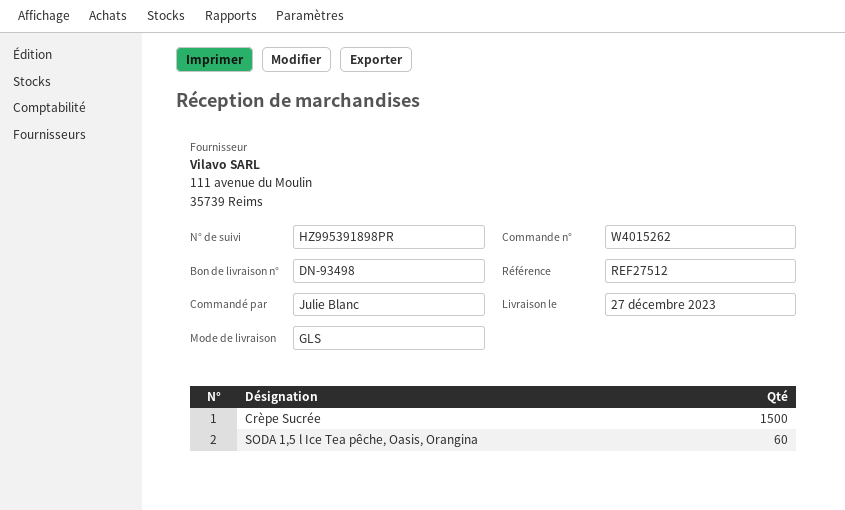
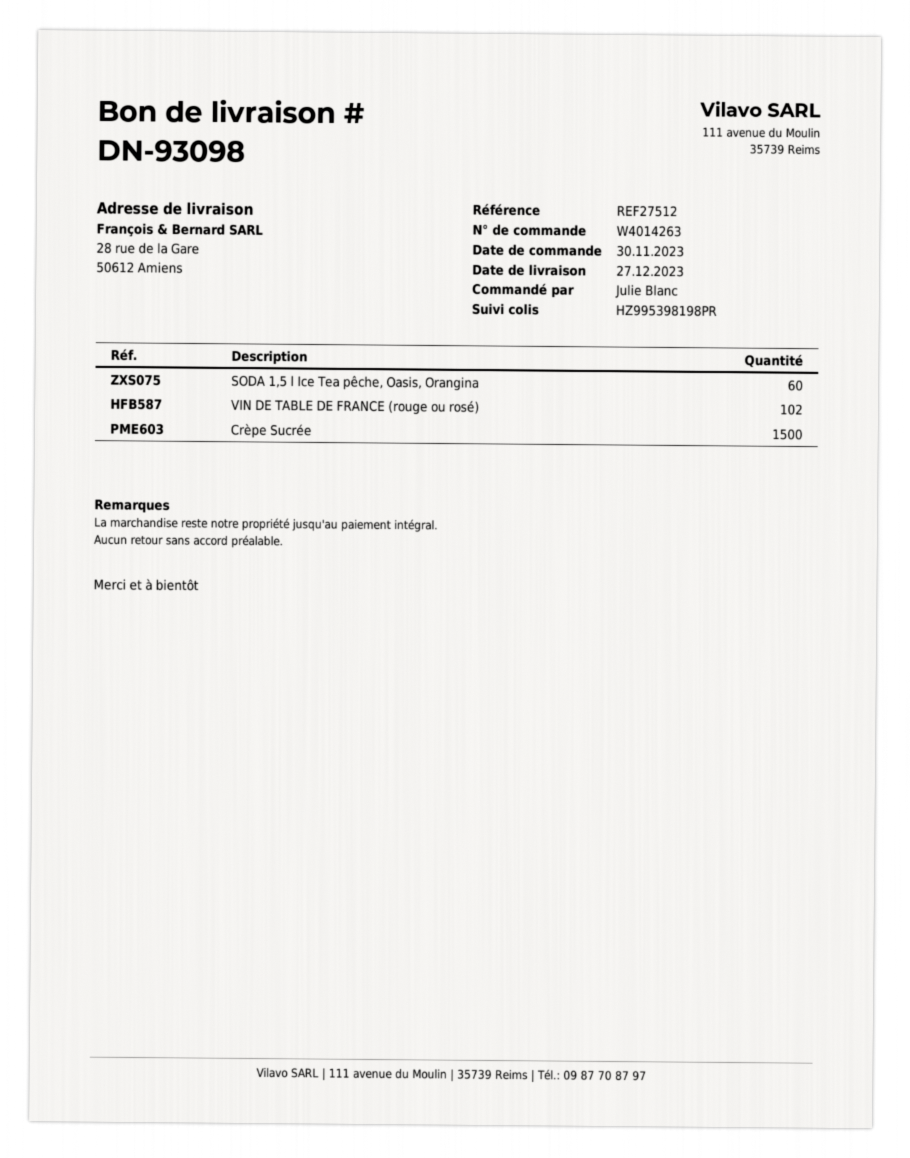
order number: W4015262 -> W4014263
delivery note number: DN-93498 -> DN-93098
tracking number: HZ995391898PR -> HZ995398198PR
VIN DE TABLE DE FRANCE (rouge ou rosé): none -> 102

